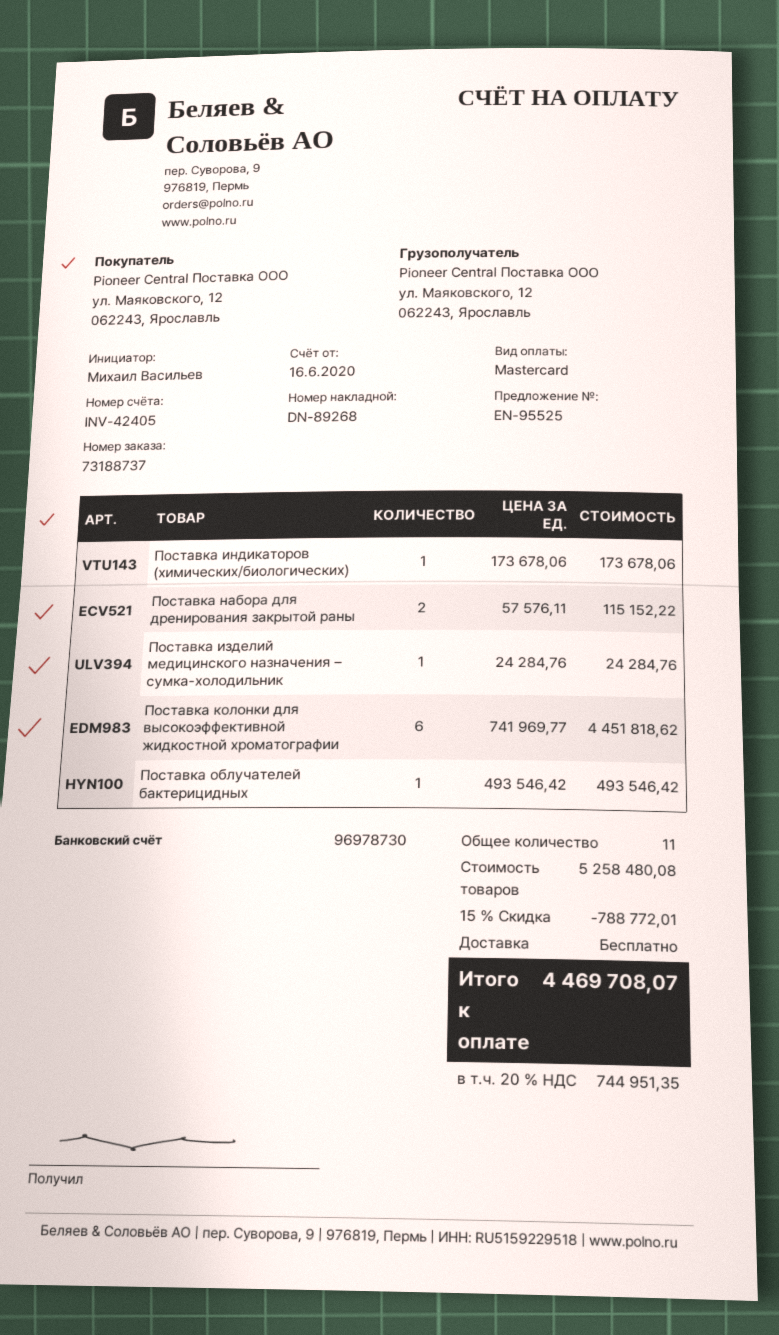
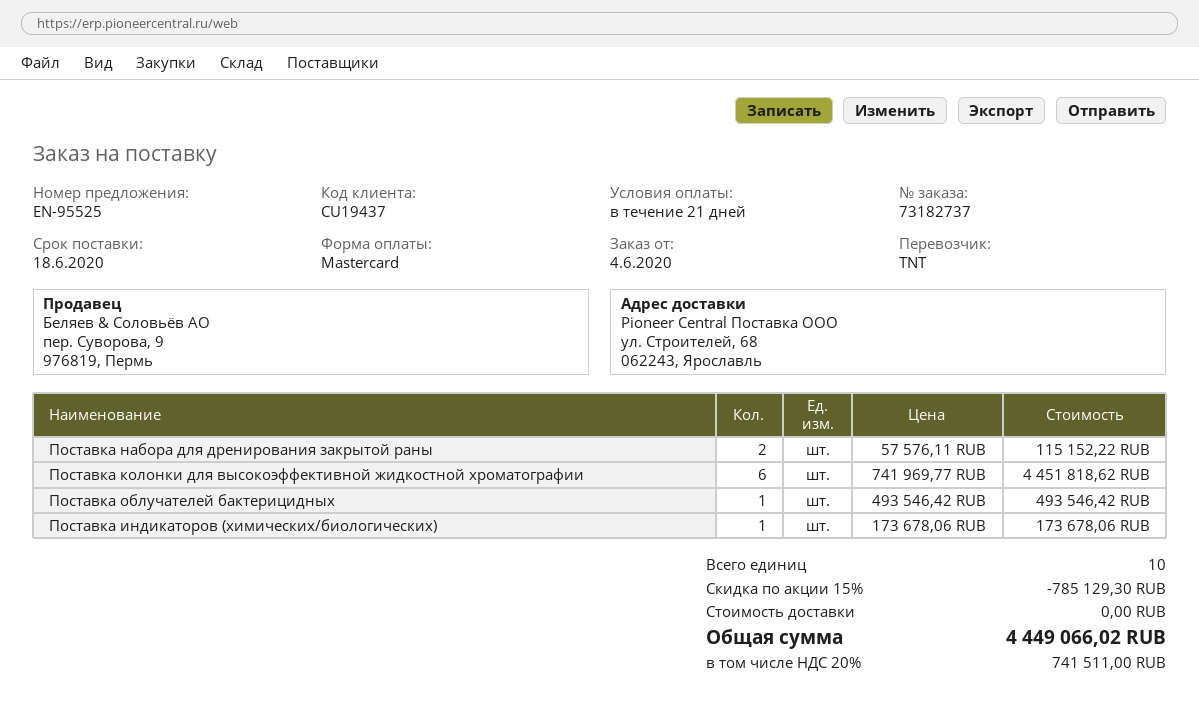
order number: 73188737 -> 73182737
ship to: ул. Маяковского, 12, 062243, Ярославль -> ул. Строителей, 68, 062243, Ярославль
Поставка изделий медицинского назначения – сумка-холодильник: 1 x 24284.76 = 24284.76 -> none
total quantity: 11 -> 10
discount: 15% = 788772.01 -> 15% = 785129.30
tax: 20% = 744951.35 -> 20% = 741511.00
total: 4469708.07 -> 4449066.02

